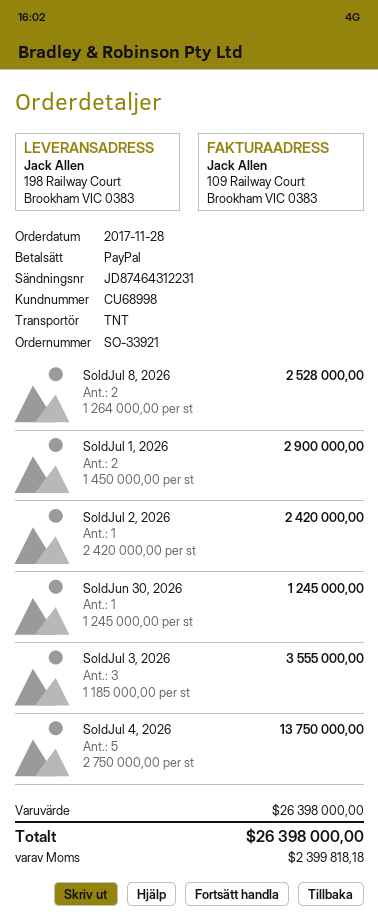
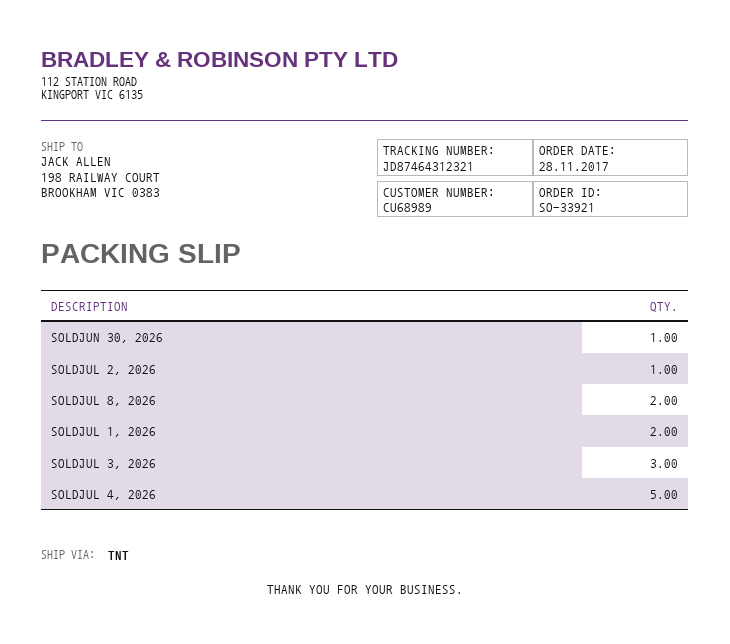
customer number: CU68998 -> CU68989
tracking number: JD87464312231 -> JD87464312321

